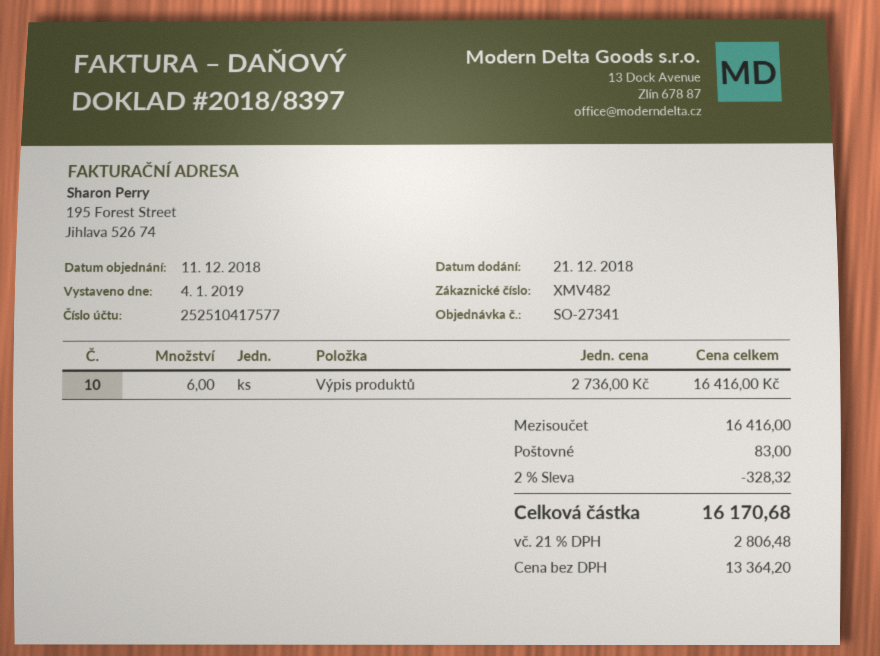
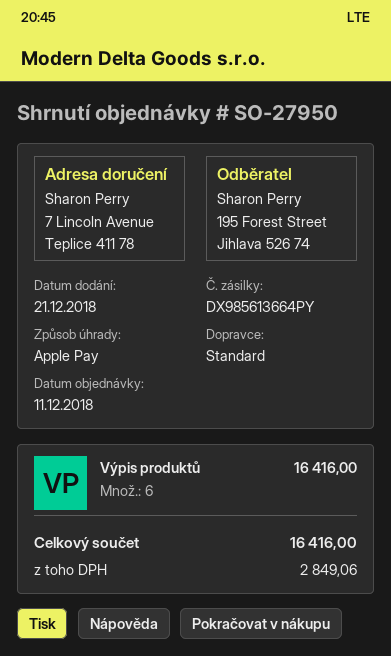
order number: SO-27341 -> SO-27950
discount: 2% = 328.32 -> none
shipping: 83.00 -> none
tax: 2806.48 -> 2849.06
total: 16170.68 -> 16416.00

